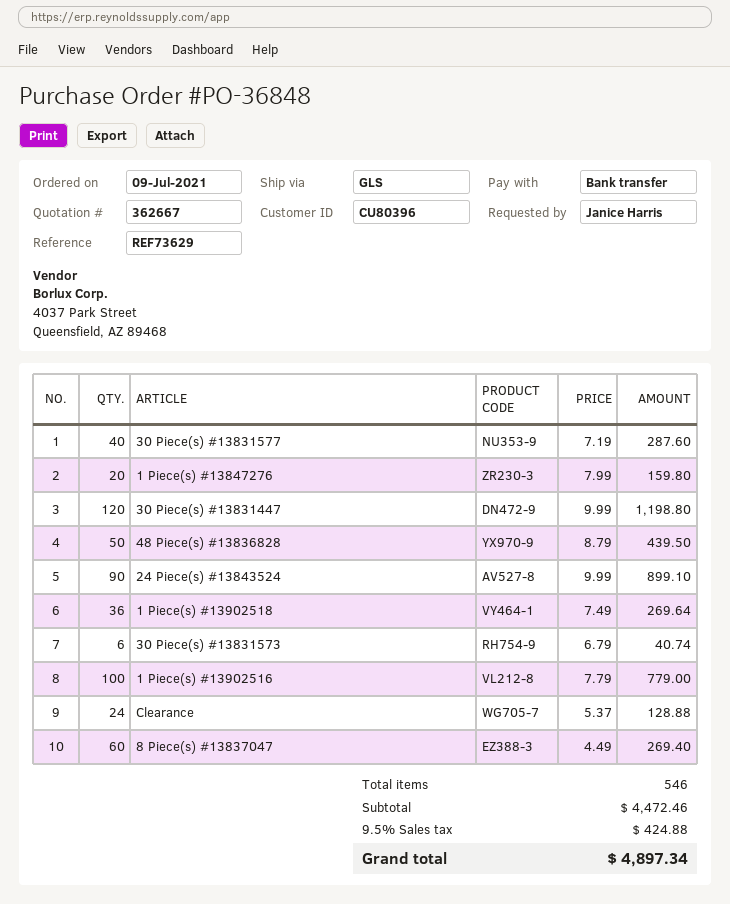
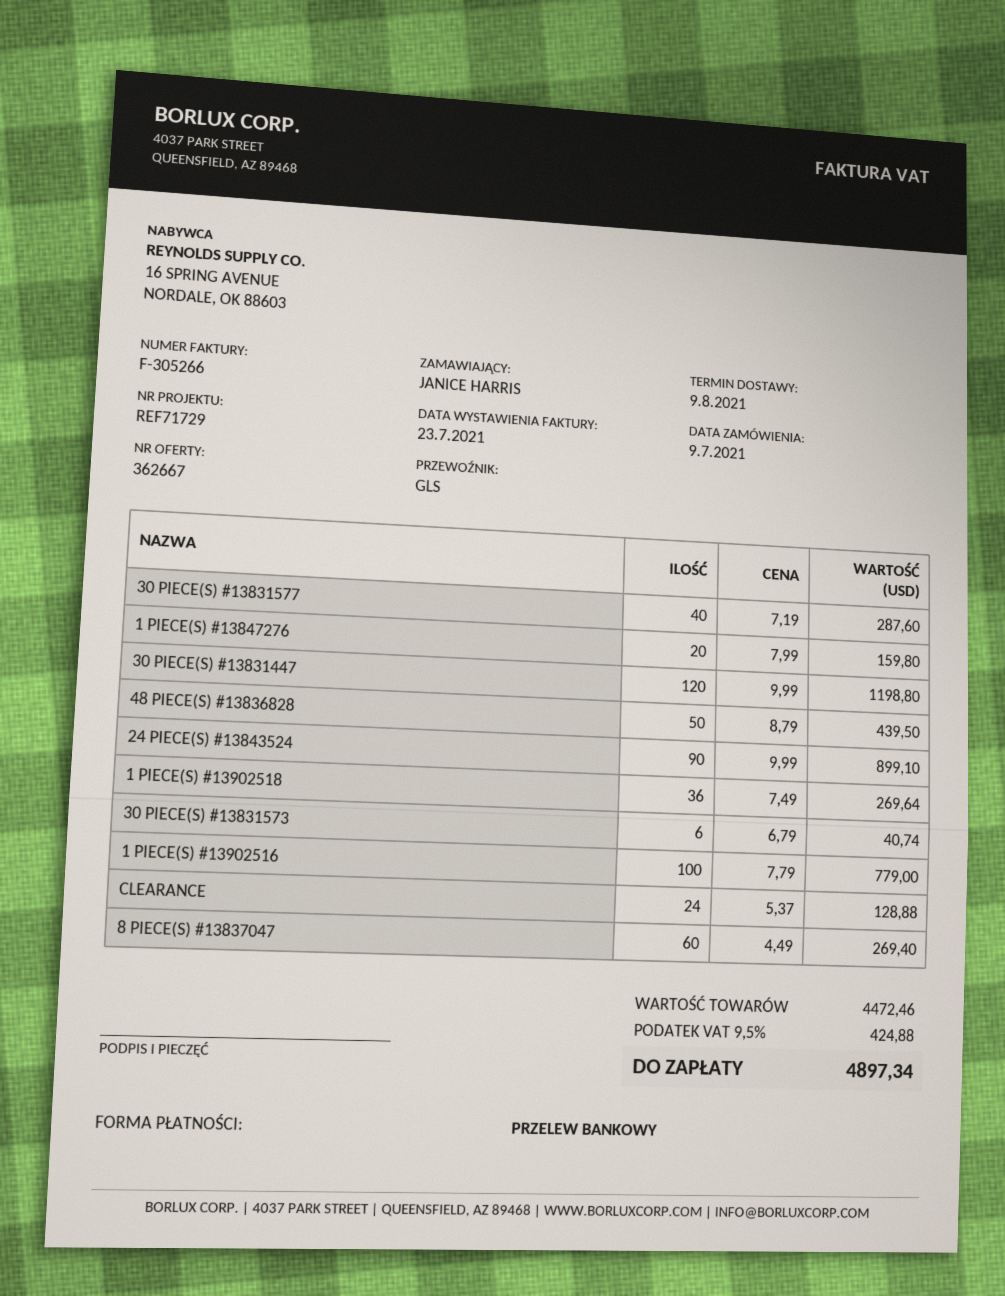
reference: REF73629 -> REF71729

